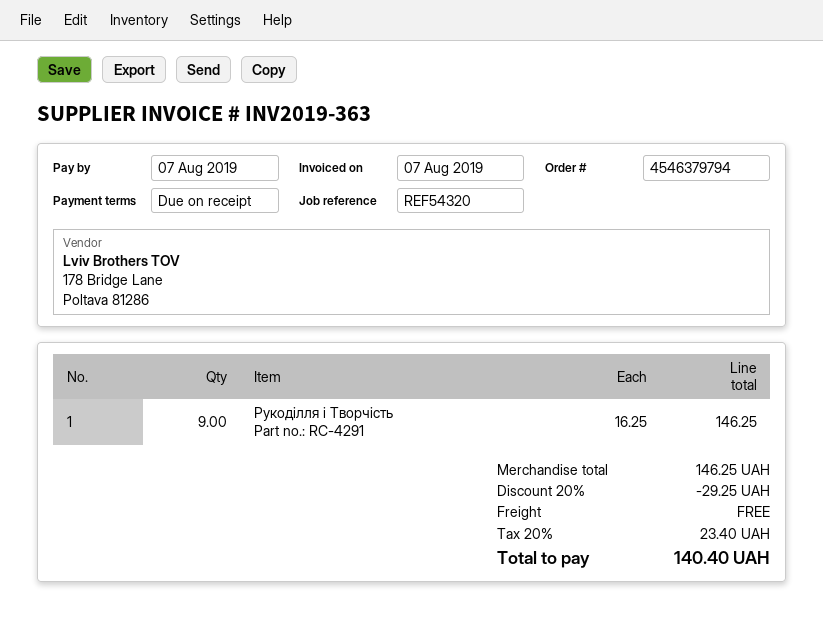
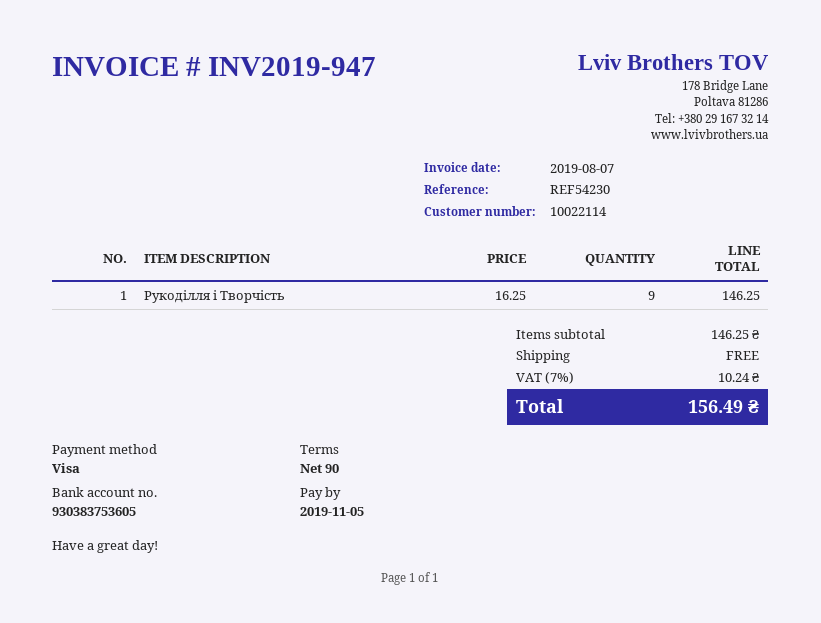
invoice number: INV2019-363 -> INV2019-947
payment terms: on receipt -> 90 days
due date: 2019-08-07 -> 2019-11-05
reference: REF54320 -> REF54230
discount: 20% = 29.25 -> none
tax: 20% = 23.40 -> 7% = 10.24
total: 140.40 -> 156.49

